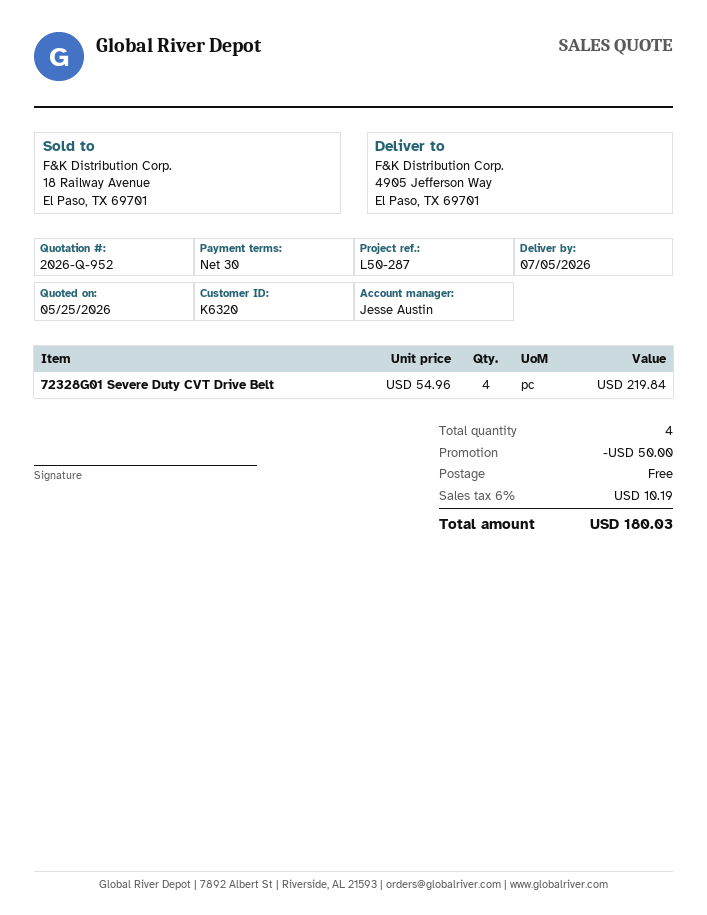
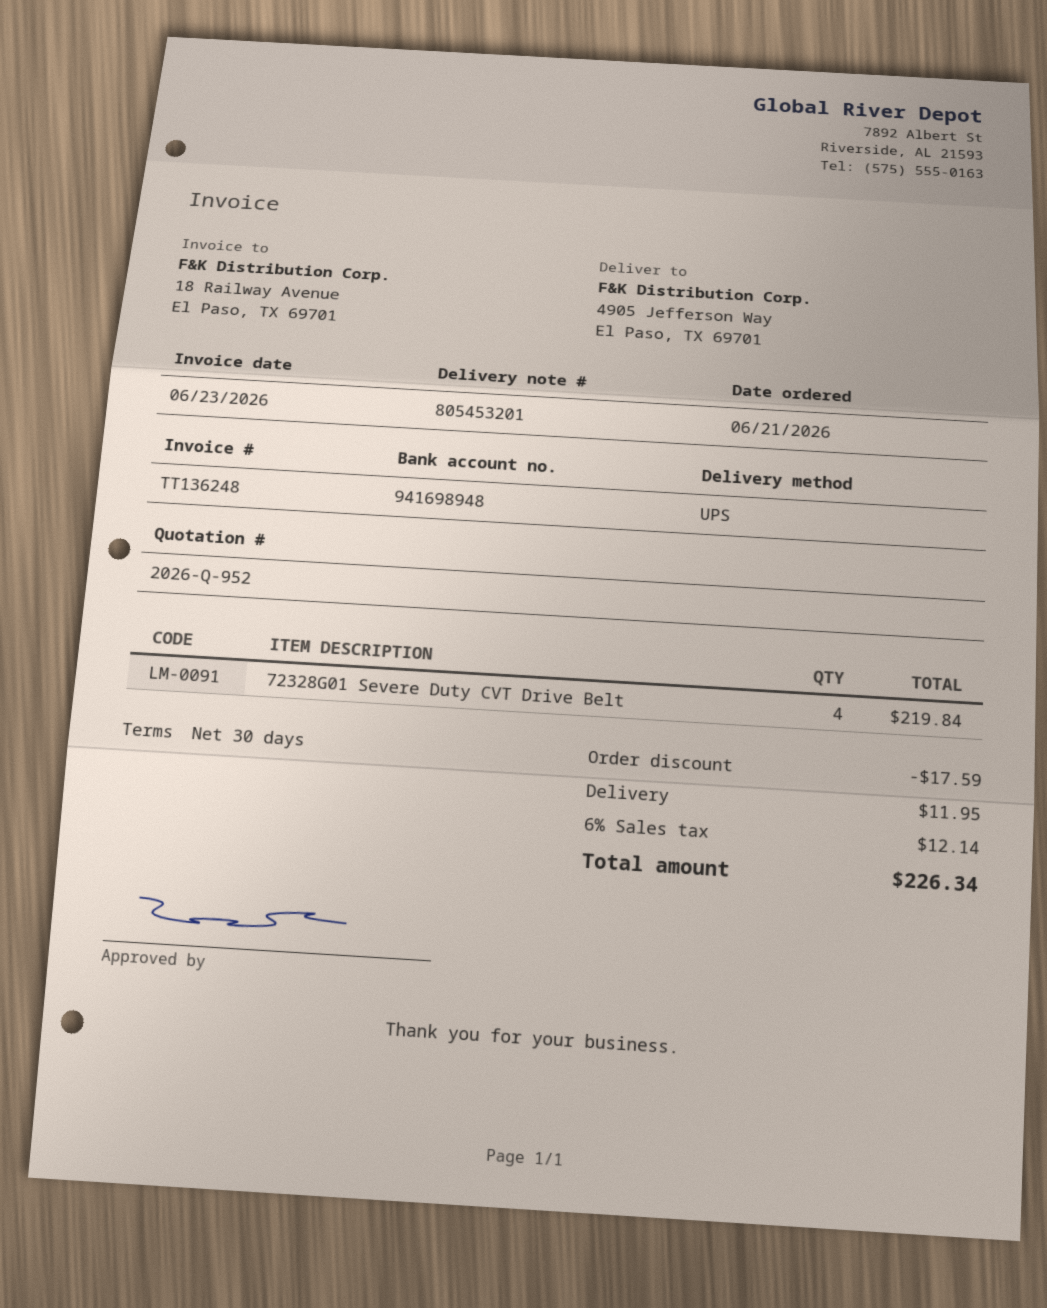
discount: 50.00 -> 17.59
shipping: 0.00 -> 11.95
tax: 6% = 10.19 -> 6% = 12.14
total: 180.03 -> 226.34

